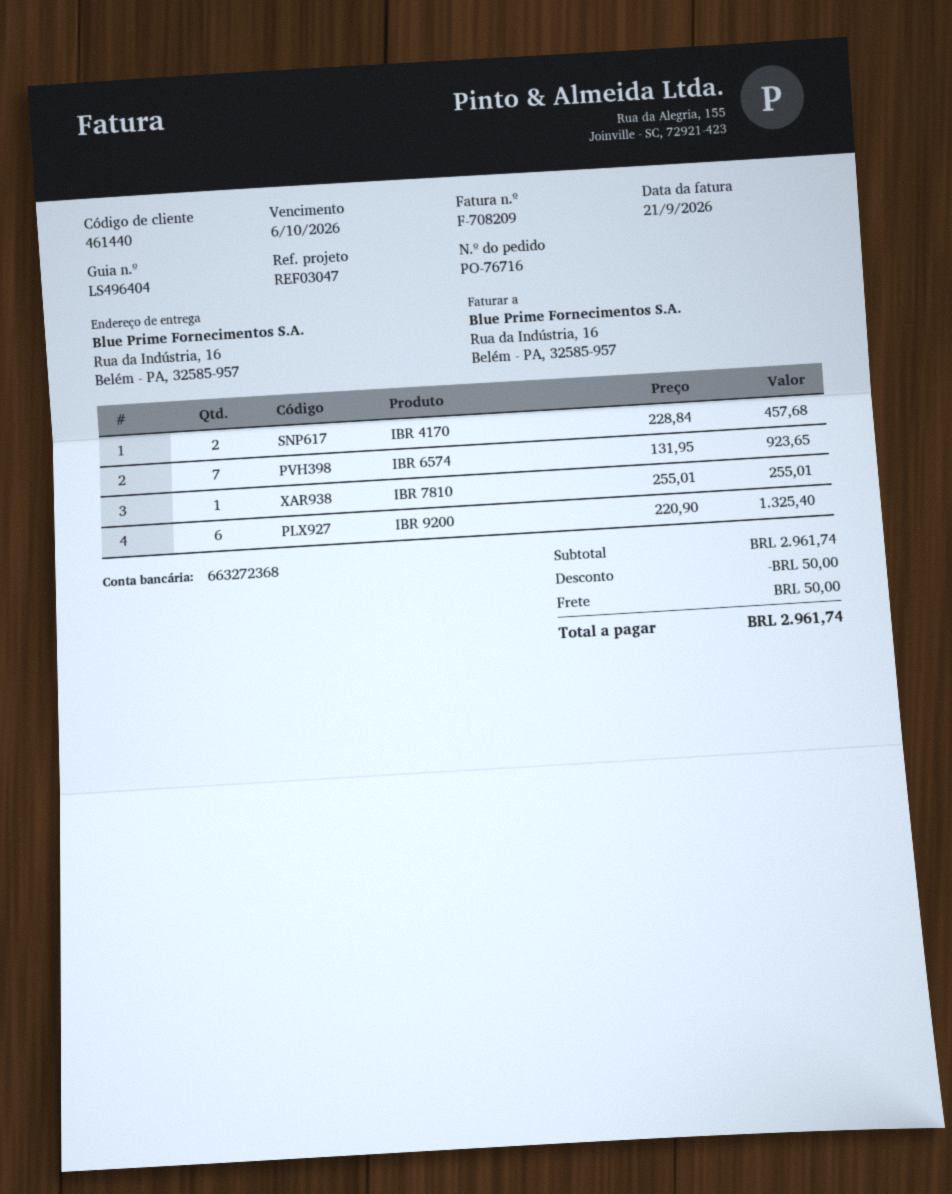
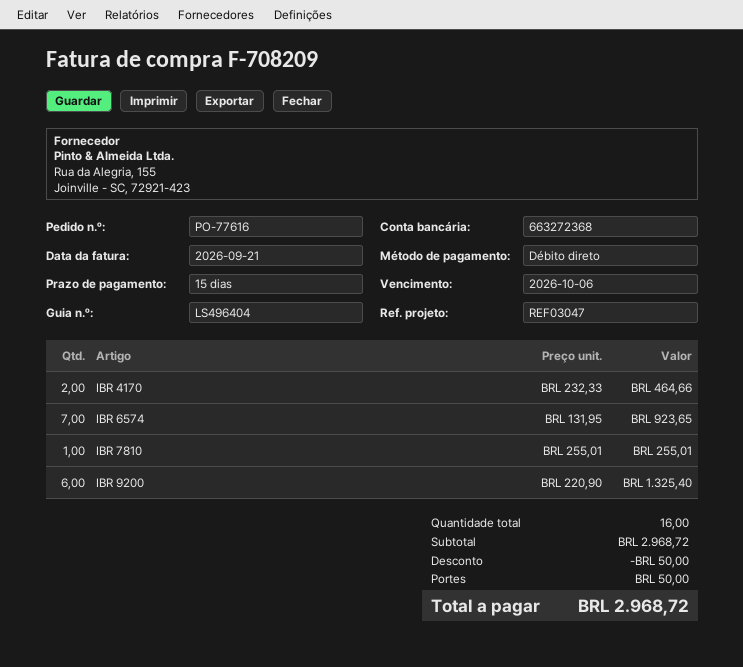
order number: PO-76716 -> PO-77616
IBR 4170: 2 x 228.84 = 457.68 -> 2 x 232.33 = 464.66
subtotal: 2961.74 -> 2968.72
total: 2961.74 -> 2968.72

